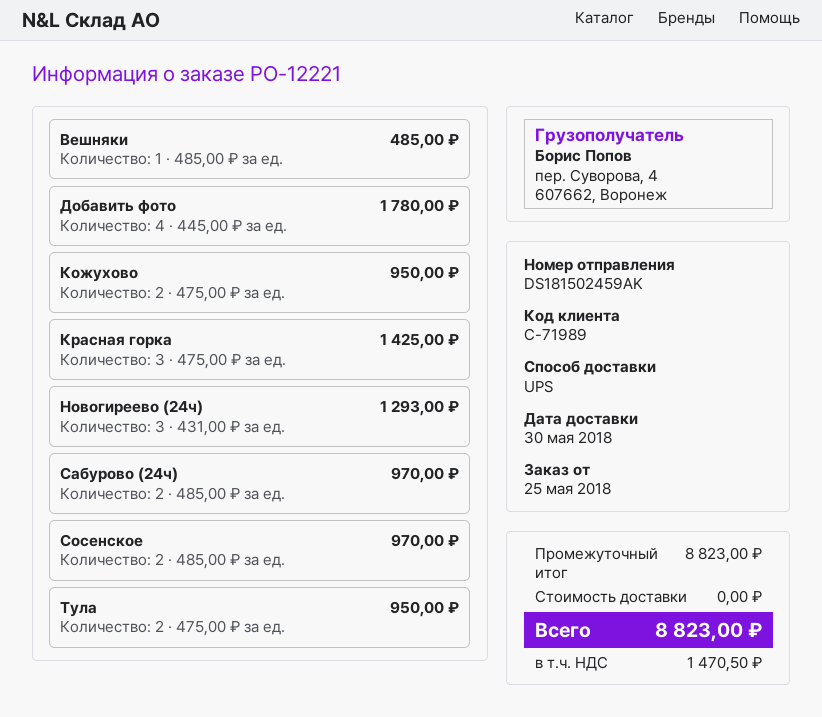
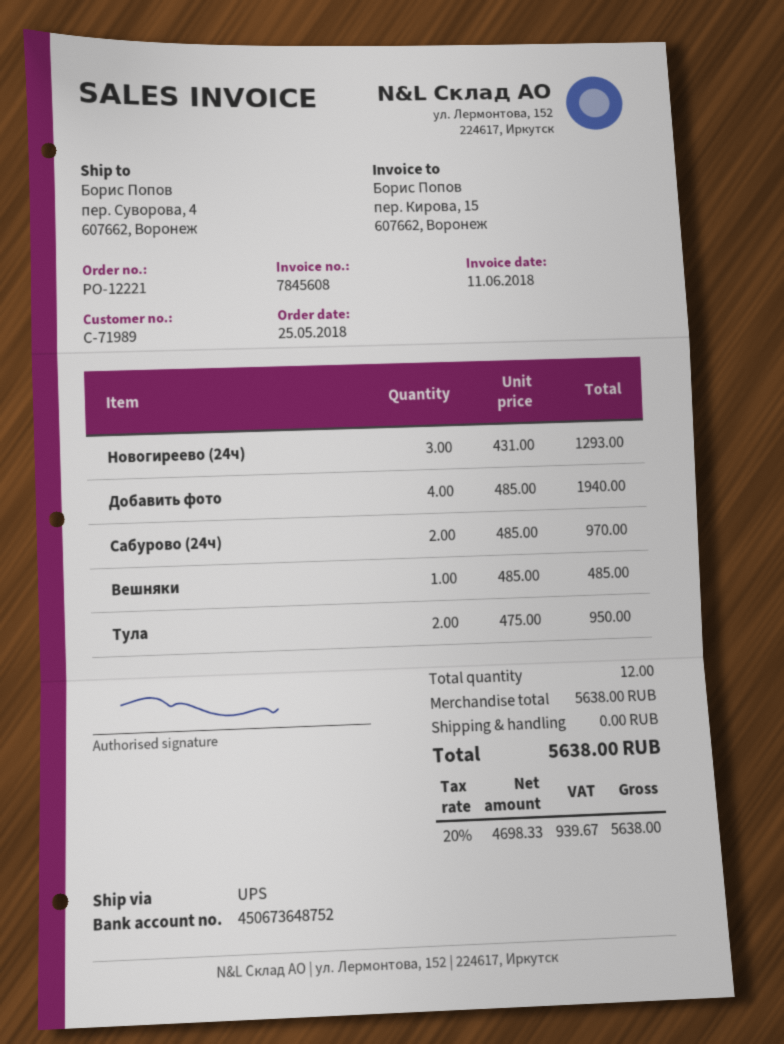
Добавить фото: 4 x 445.00 = 1780.00 -> 4 x 485.00 = 1940.00
Кожухово: 2 x 475.00 = 950.00 -> none
Красная горка: 3 x 475.00 = 1425.00 -> none
Сосенское: 2 x 485.00 = 970.00 -> none
subtotal: 8823.00 -> 5638.00
tax: 1470.50 -> 939.67
total: 8823.00 -> 5638.00

